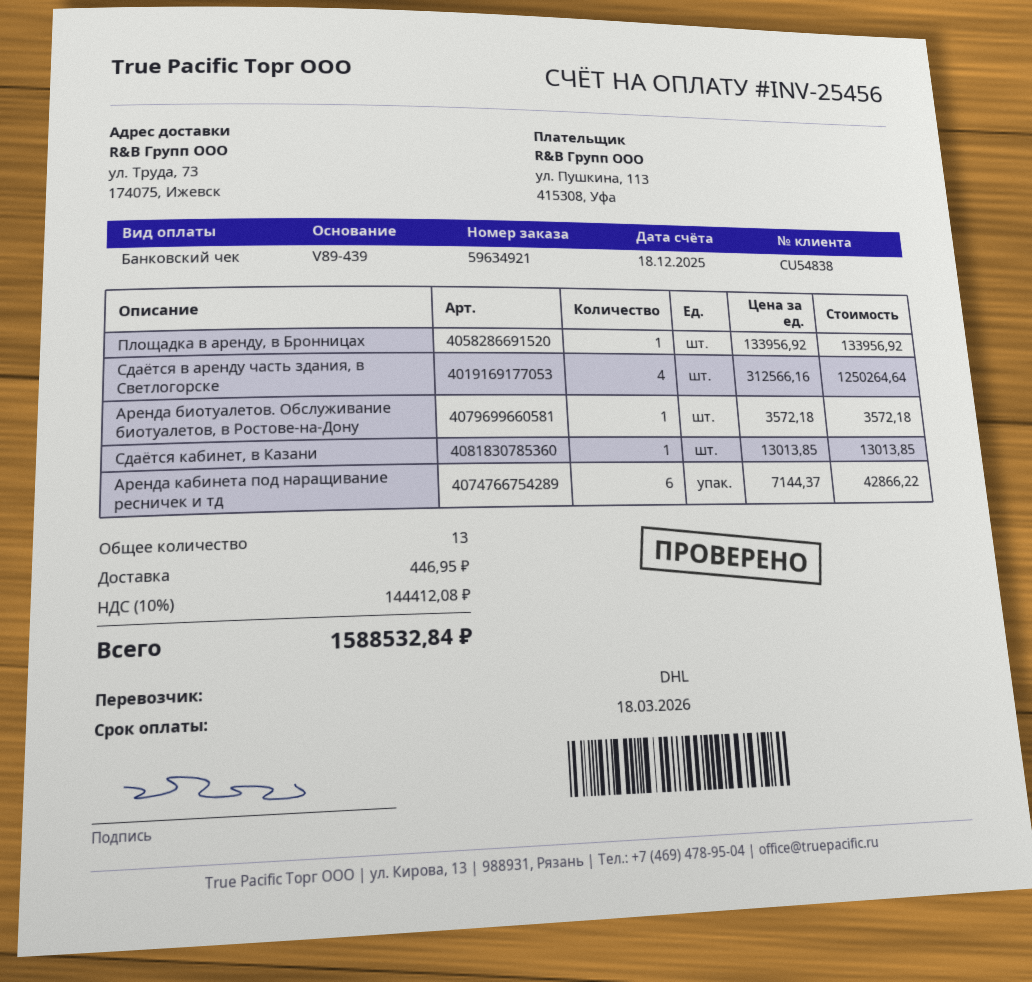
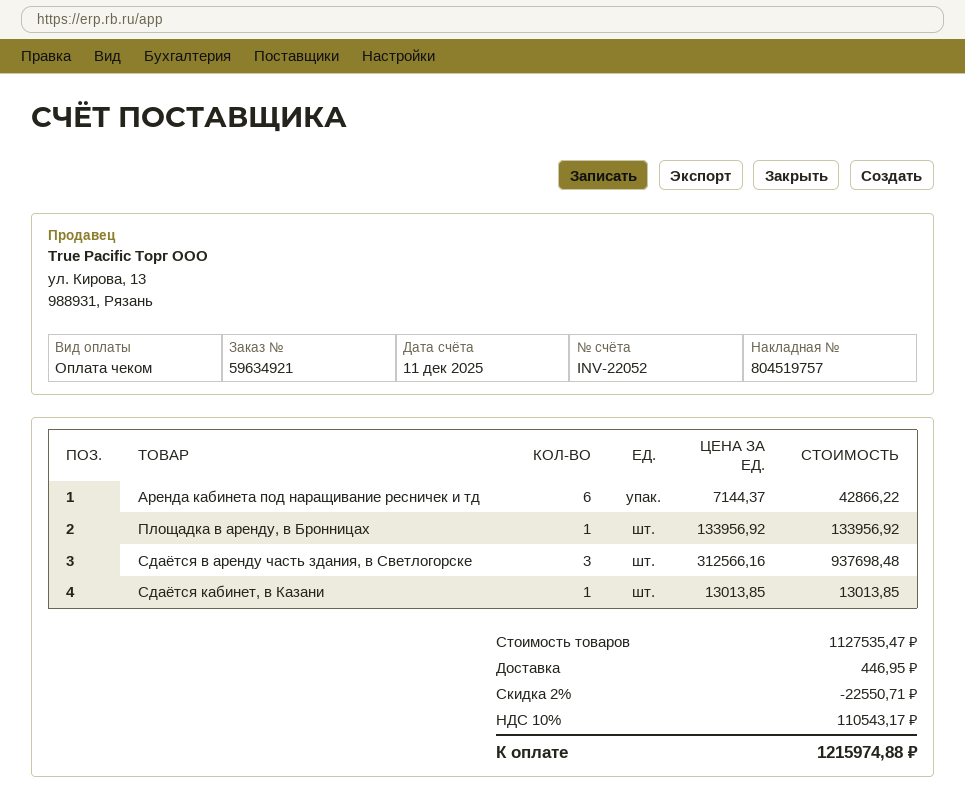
invoice number: INV-25456 -> INV-22052
invoice date: 2025-12-18 -> 2025-12-11
Сдаётся в аренду часть здания, в Светлогорске: 4 x 312566.16 = 1250264.64 -> 3 x 312566.16 = 937698.48
Аренда биотуалетов. Обслуживание биотуалетов, в Ростове-на-Дону: 1 x 3572.18 = 3572.18 -> none
discount: none -> 2% = 22550.71
tax: 10% = 144412.08 -> 10% = 110543.17
total: 1588532.84 -> 1215974.88

